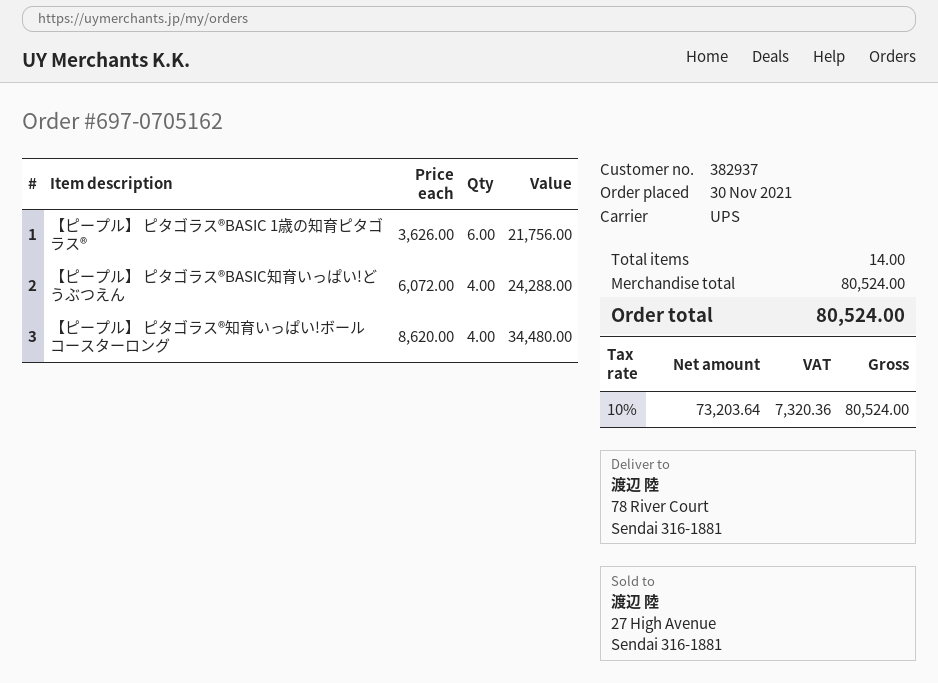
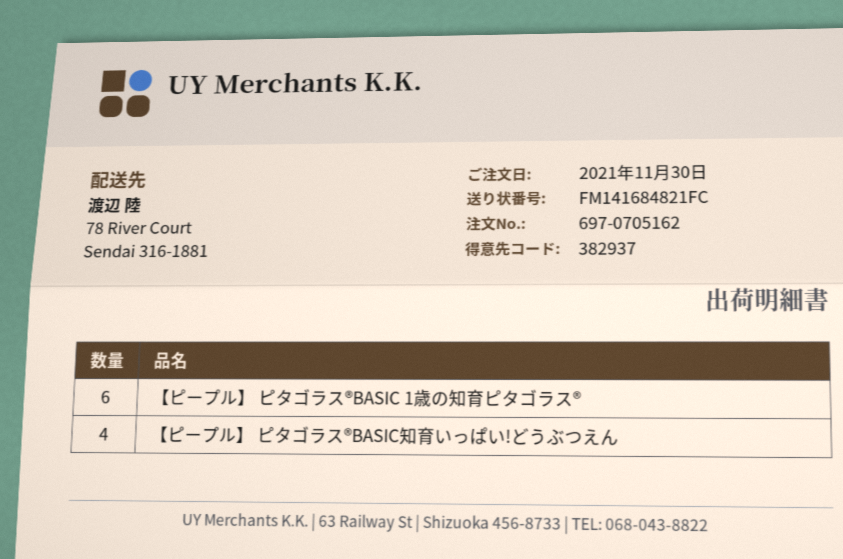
【ピープル】 ピタゴラス®知育いっぱい!ボールコースターロング: 4 -> none

